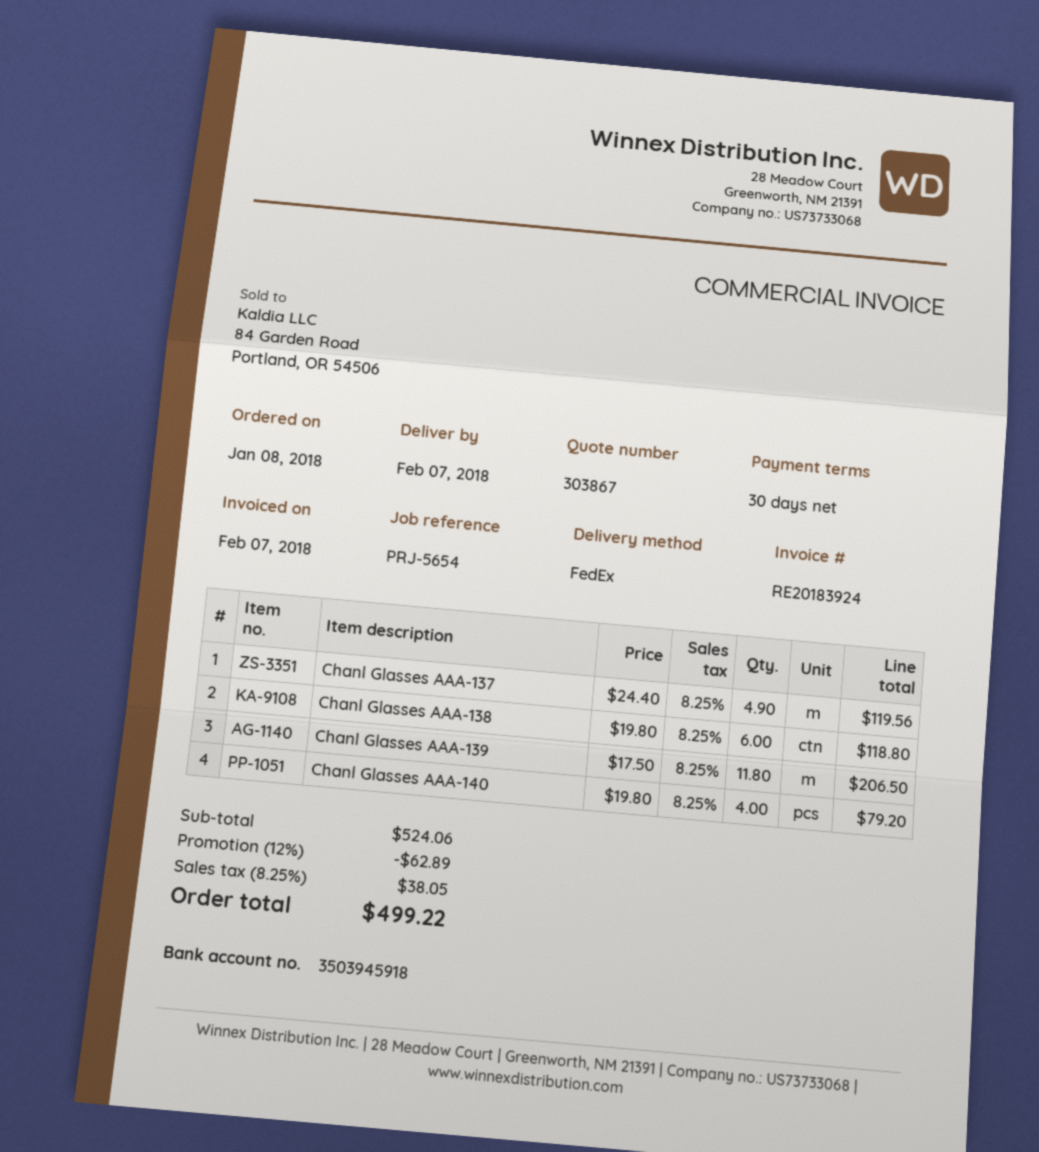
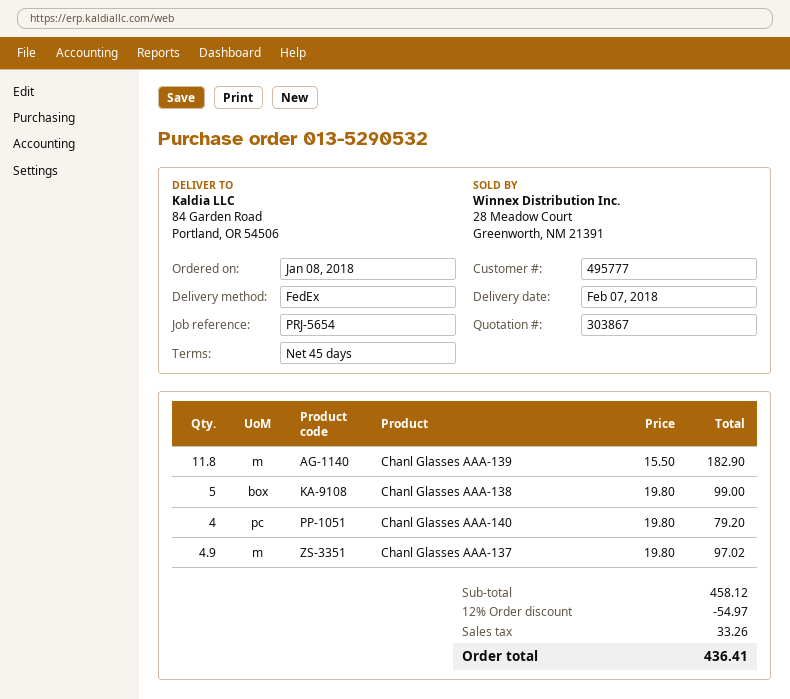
payment terms: 30 days -> 45 days
Chanl Glasses AAA-137: 4.9 x 24.40 = 119.56 -> 4.9 x 19.80 = 97.02
Chanl Glasses AAA-138: 6 x 19.80 = 118.80 -> 5 x 19.80 = 99.00
Chanl Glasses AAA-139: 11.8 x 17.50 = 206.50 -> 11.8 x 15.50 = 182.90
subtotal: 524.06 -> 458.12
discount: 12% = 62.89 -> 12% = 54.97
tax: 38.05 -> 33.26
total: 499.22 -> 436.41

